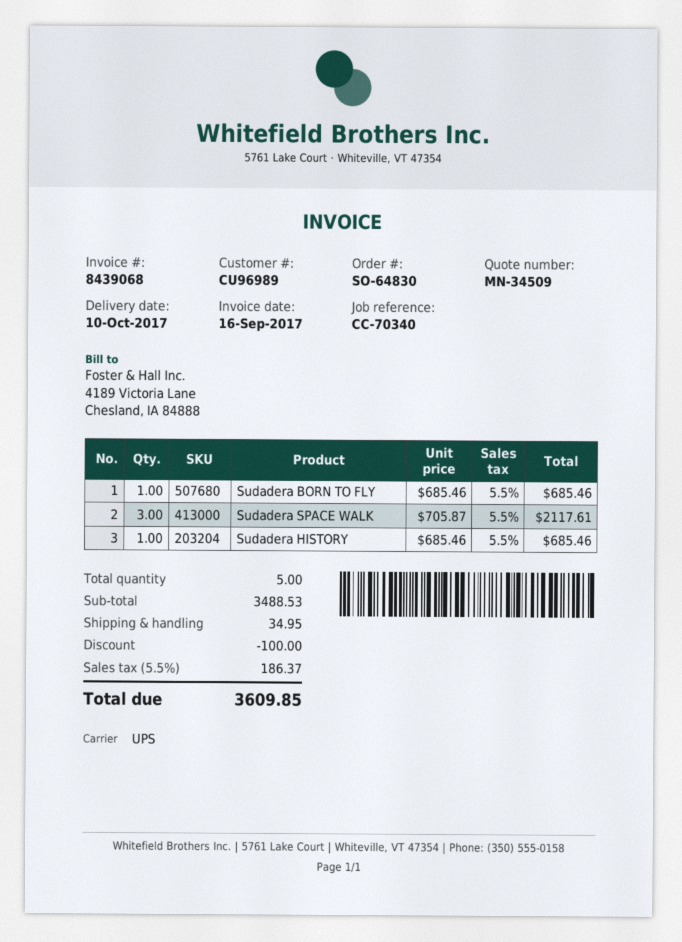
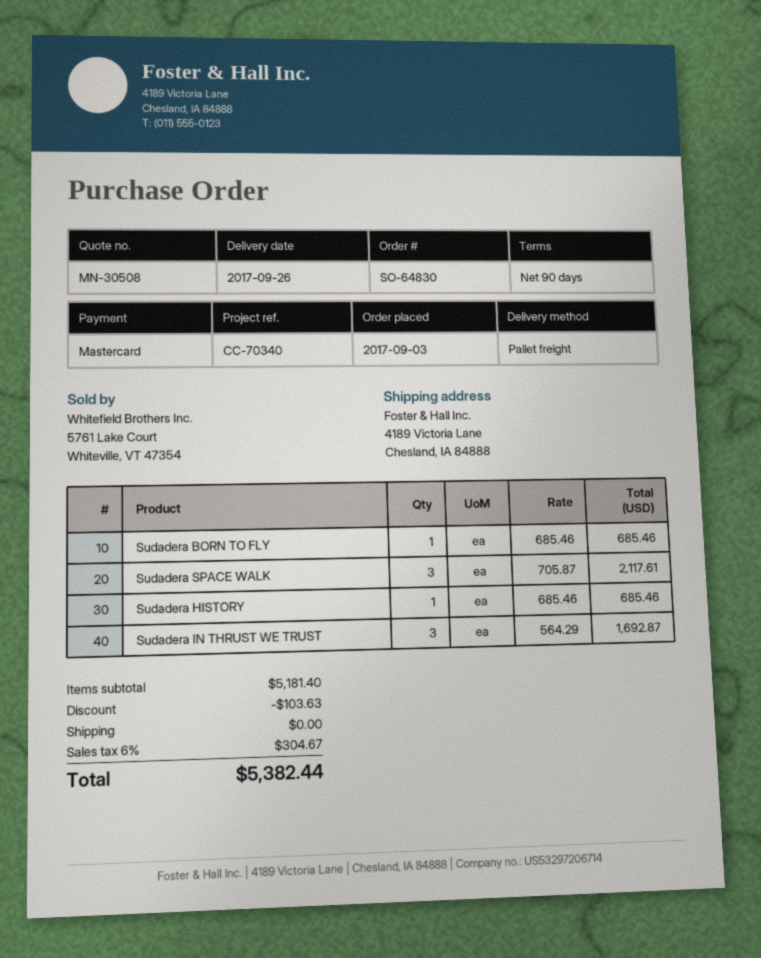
quote number: MN-34509 -> MN-30508
delivery date: 2017-10-10 -> 2017-09-26
shipping method: UPS -> pallet freight
Sudadera IN THRUST WE TRUST: none -> 3 x 564.29 = 1692.87
subtotal: 3488.53 -> 5181.40
discount: 100.00 -> 103.63
shipping: 34.95 -> 0.00
tax: 5.5% = 186.37 -> 6% = 304.67
total: 3609.85 -> 5382.44

